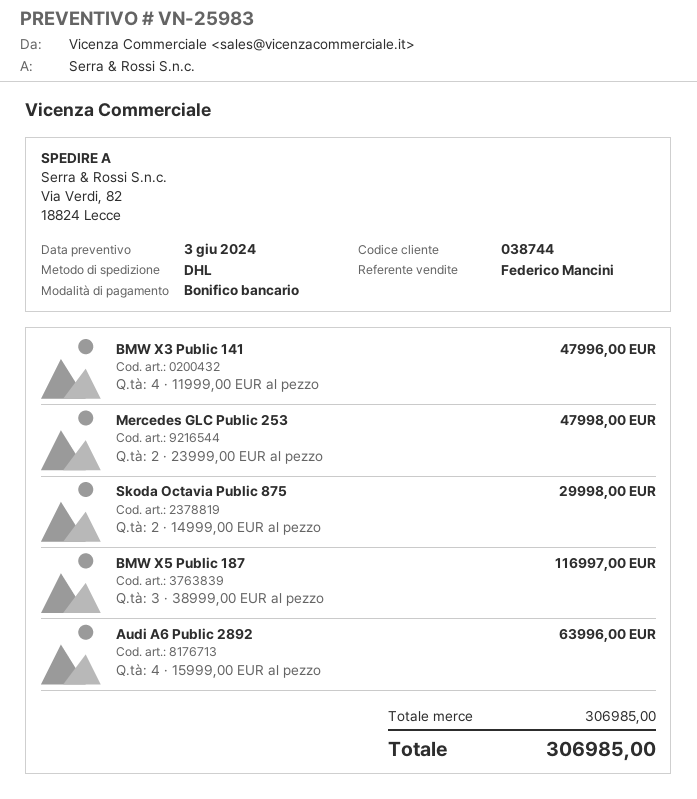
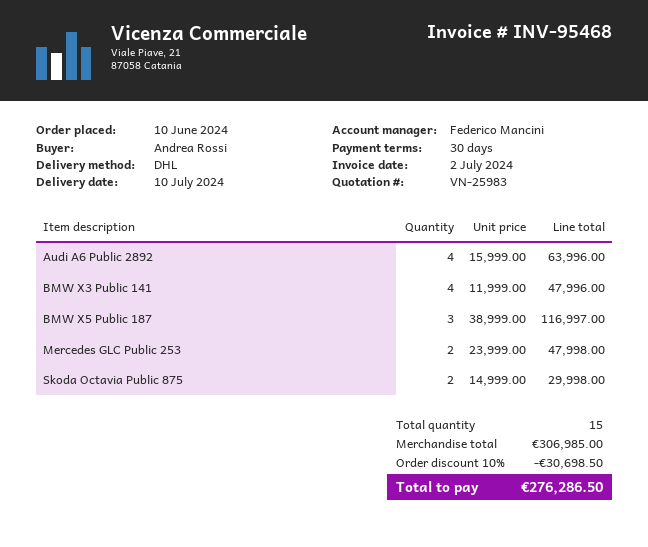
discount: none -> 10% = 30698.50
total: 306985.00 -> 276286.50

